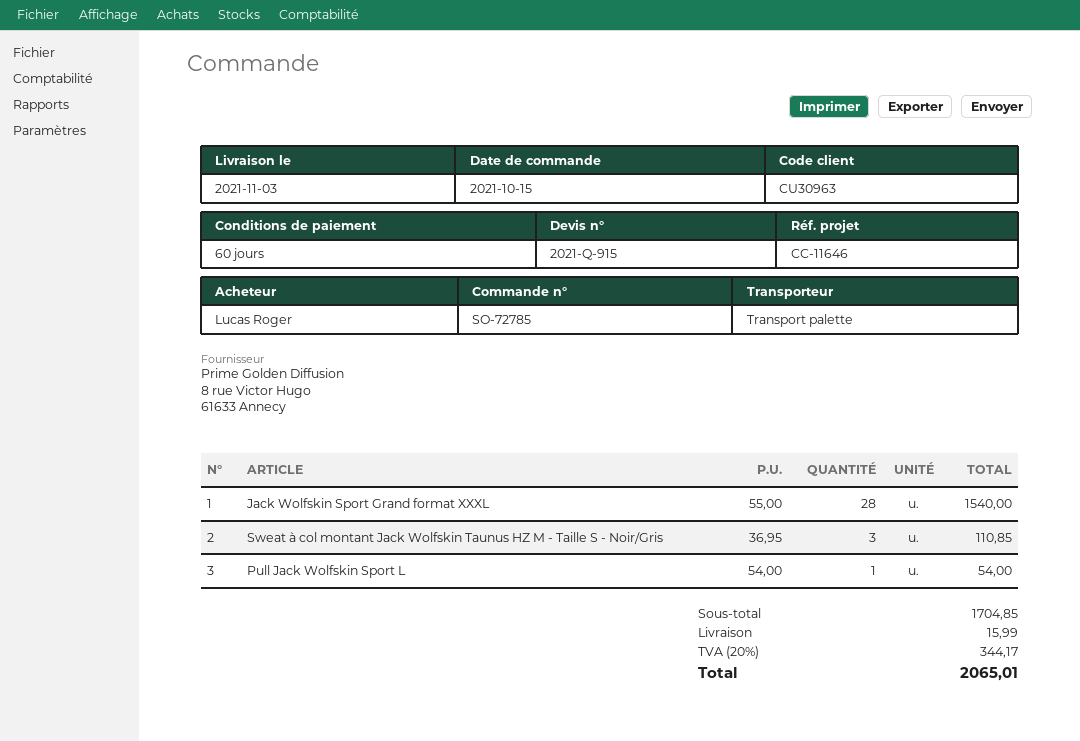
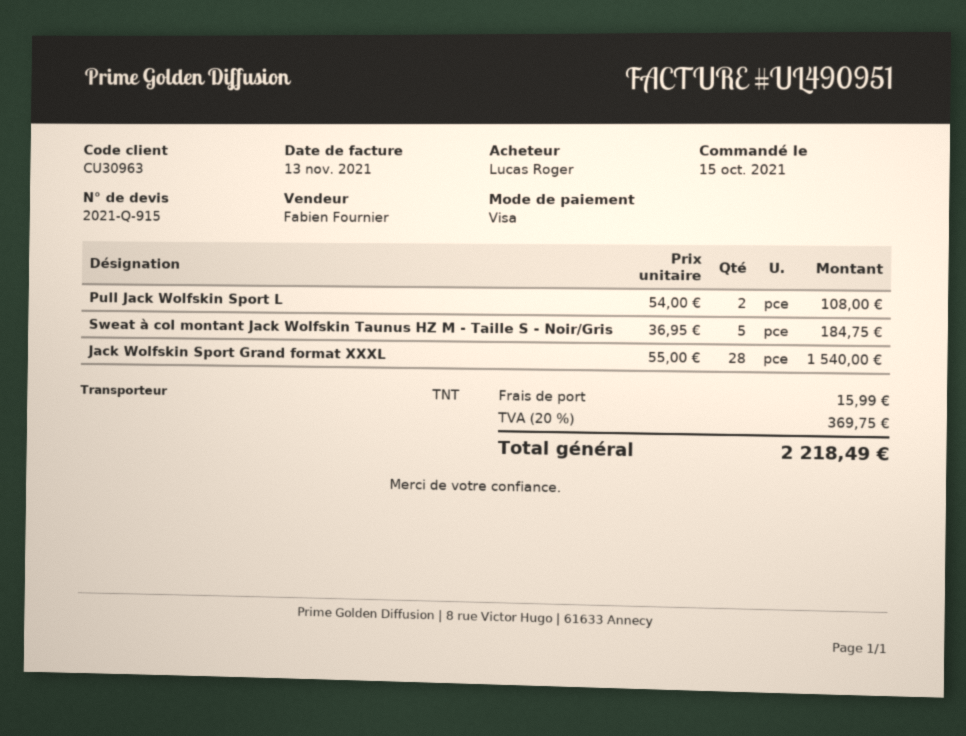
shipping method: pallet freight -> TNT
Sweat à col montant Jack Wolfskin Taunus HZ M - Taille S - Noir/Gris: 3 x 36.95 = 110.85 -> 5 x 36.95 = 184.75
Pull Jack Wolfskin Sport L: 1 x 54.00 = 54.00 -> 2 x 54.00 = 108.00
tax: 20% = 344.17 -> 20% = 369.75
total: 2065.01 -> 2218.49

